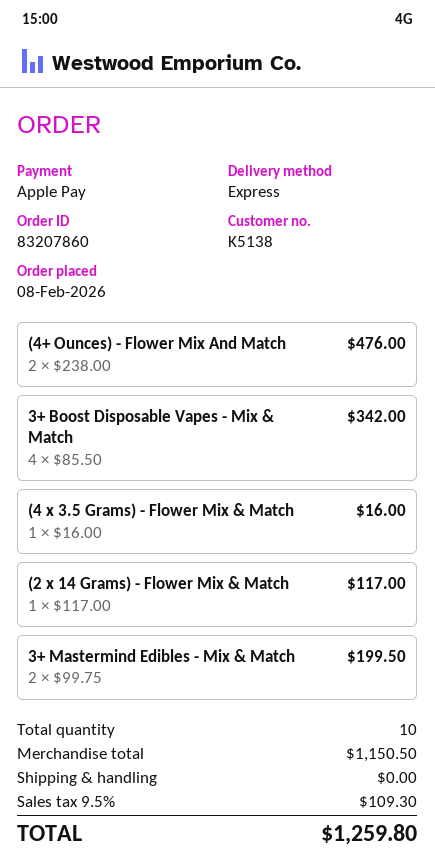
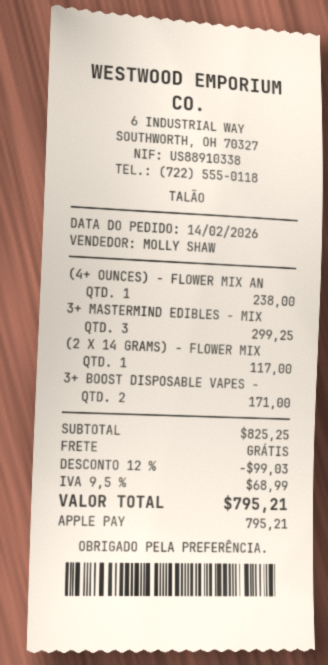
order date: 2026-02-08 -> 2026-02-14
(4+ Ounces) - Flower Mix And Match: 2 for 476.00 -> 1 for 238.00
3+ Boost Disposable Vapes - Mix & Match: 4 for 342.00 -> 2 for 171.00
(4 x 3.5 Grams) - Flower Mix & Match: 1 for 16.00 -> none
3+ Mastermind Edibles - Mix & Match: 2 for 199.50 -> 3 for 299.25
subtotal: 1150.50 -> 825.25
discount: none -> 12% = 99.03
tax: 9.5% = 109.30 -> 9.5% = 68.99
total: 1259.80 -> 795.21

